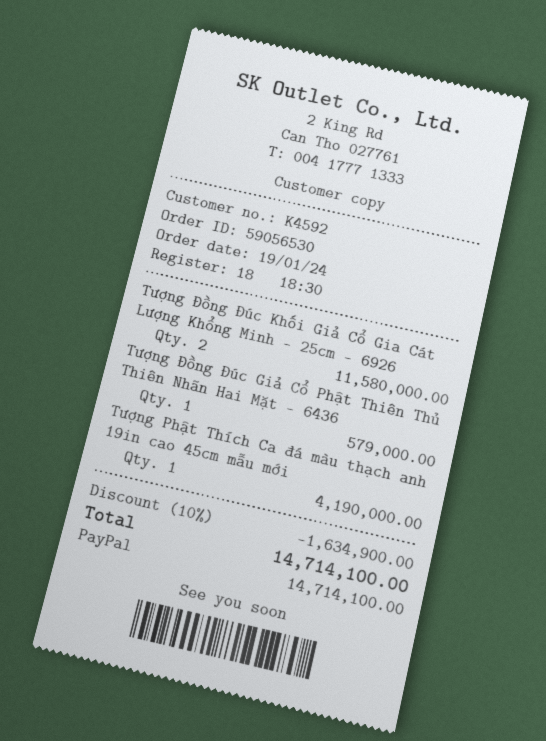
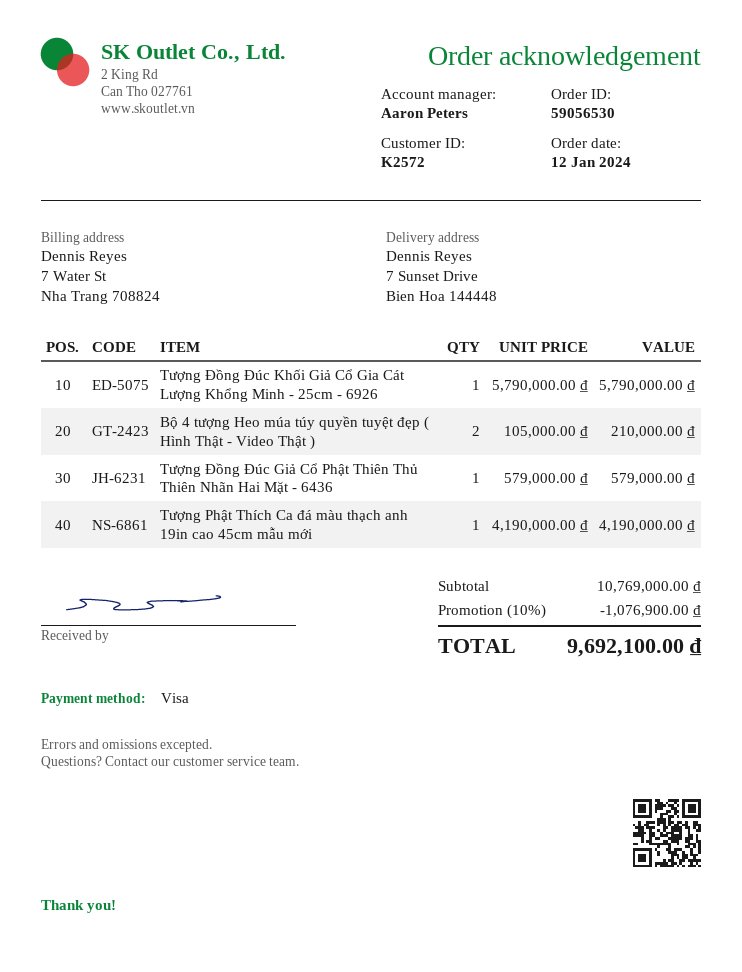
order date: 2024-01-19 -> 2024-01-12
customer number: K4592 -> K2572
payment method: PayPal -> Visa
Tượng Đồng Đúc Khối Giả Cổ Gia Cát Lượng Khổng Minh - 25cm - 6926: 2 for 11580000.00 -> 1 for 5790000.00
Bộ 4 tượng Heo múa túy quyền tuyệt đẹp ( Hình Thật - Video Thật ): none -> 2 for 210000.00
discount: 10% = 1634900.00 -> 10% = 1076900.00
total: 14714100.00 -> 9692100.00

